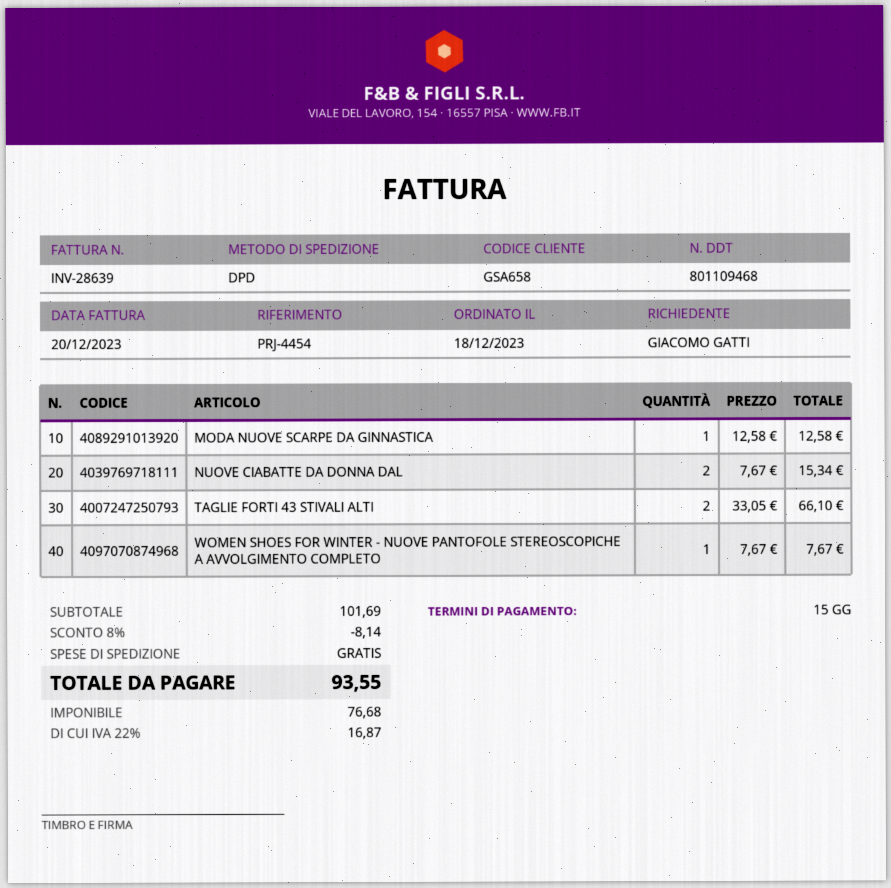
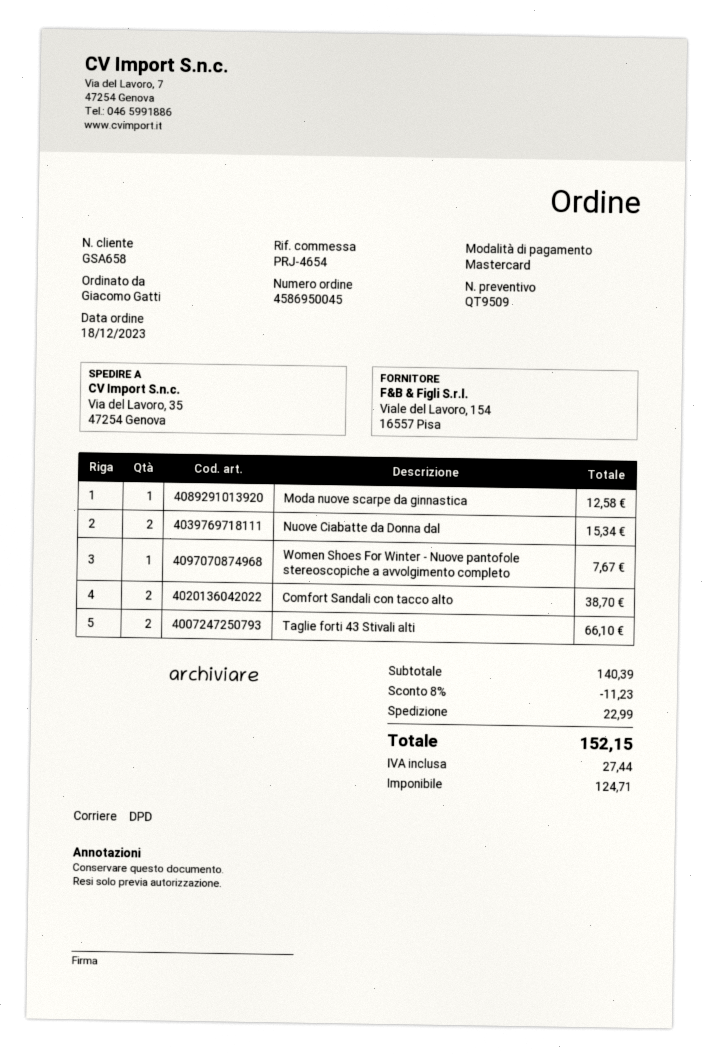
reference: PRJ-4454 -> PRJ-4654
Comfort Sandali con tacco alto: none -> 2 for 38.70
subtotal: 101.69 -> 140.39
discount: 8% = 8.14 -> 8% = 11.23
shipping: 0.00 -> 22.99
net: 76.68 -> 124.71
tax: 16.87 -> 27.44
total: 93.55 -> 152.15

